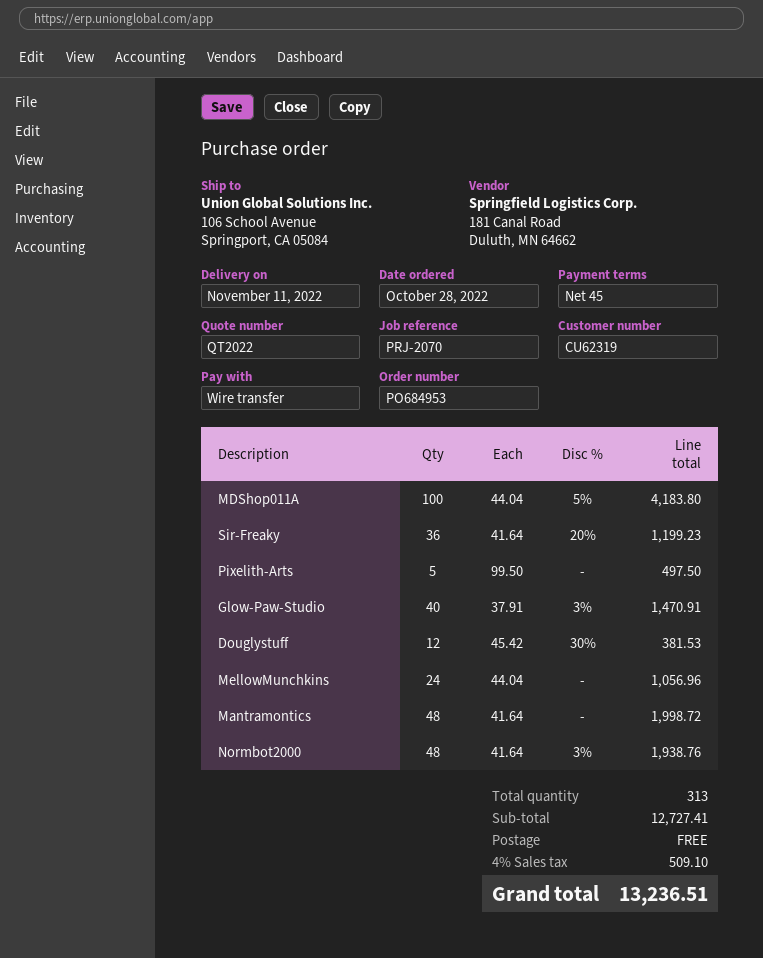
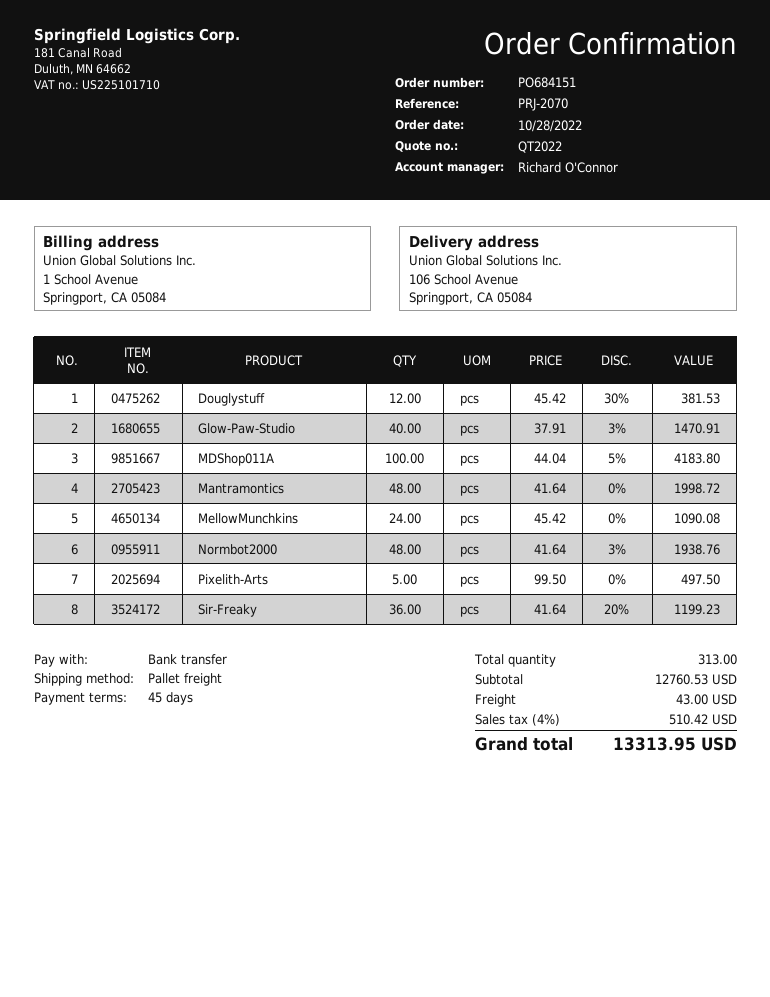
order number: PO684953 -> PO684151
MellowMunchkins: 24 x 44.04 = 1056.96 -> 24 x 45.42 = 1090.08
subtotal: 12727.41 -> 12760.53
shipping: 0.00 -> 43.00
tax: 4% = 509.10 -> 4% = 510.42
total: 13236.51 -> 13313.95

